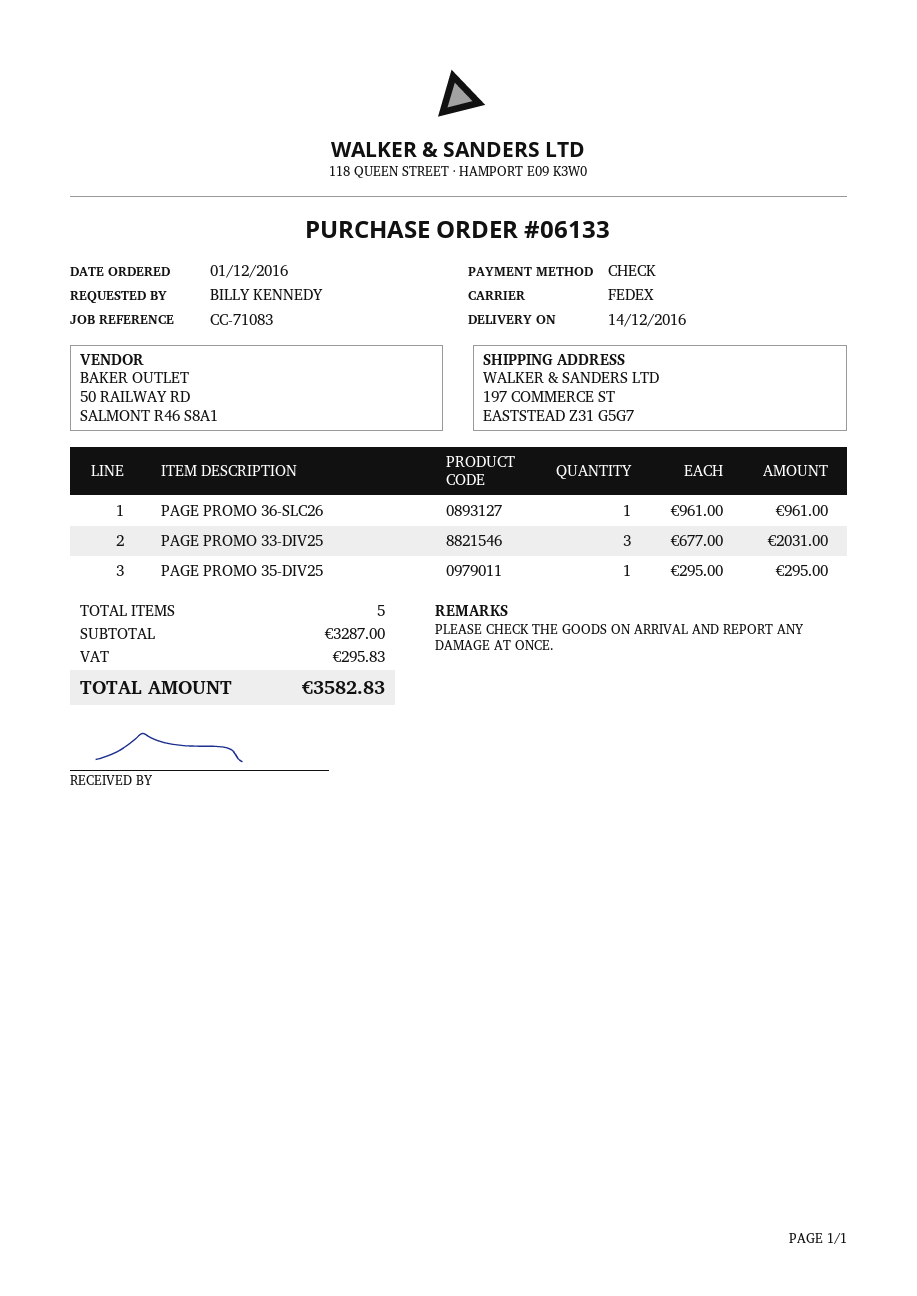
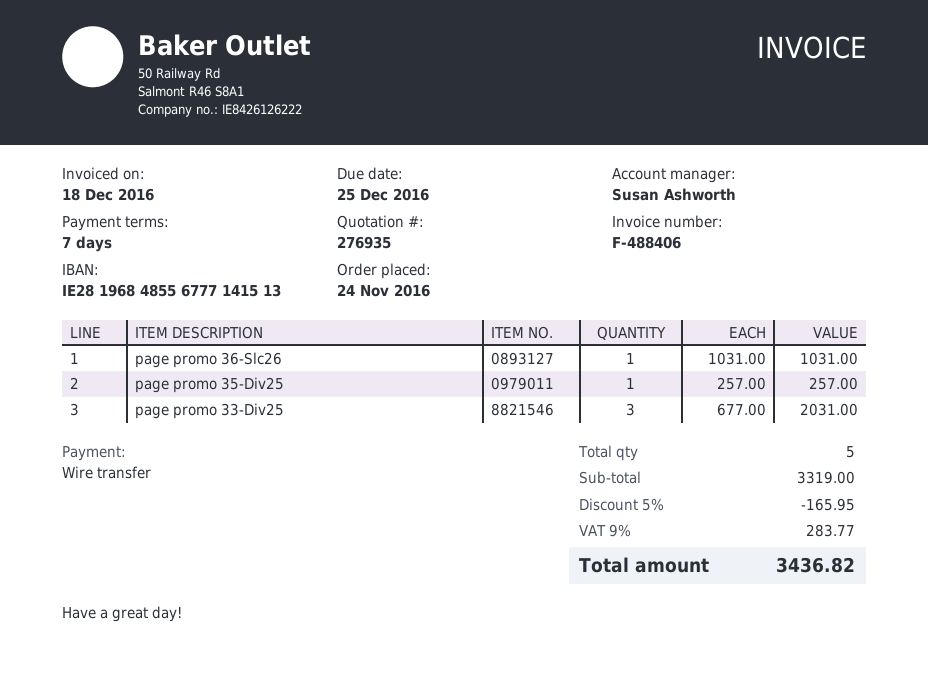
order date: 2016-12-01 -> 2016-11-24
payment method: cheque -> bank transfer
PAGE PROMO 36-SLC26: 1 x 961.00 = 961.00 -> 1 x 1031.00 = 1031.00
PAGE PROMO 35-DIV25: 1 x 295.00 = 295.00 -> 1 x 257.00 = 257.00
subtotal: 3287.00 -> 3319.00
discount: none -> 5% = 165.95
tax: 295.83 -> 283.77
total: 3582.83 -> 3436.82

